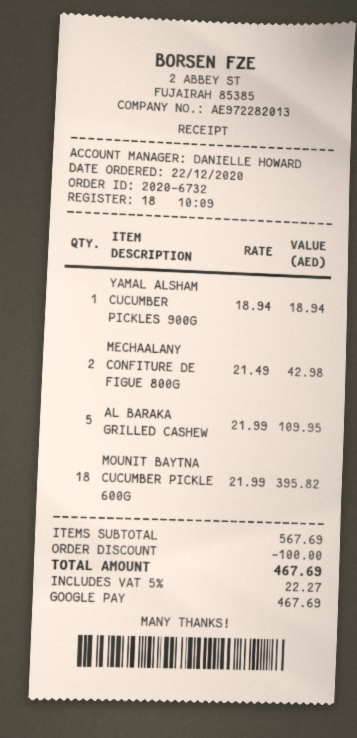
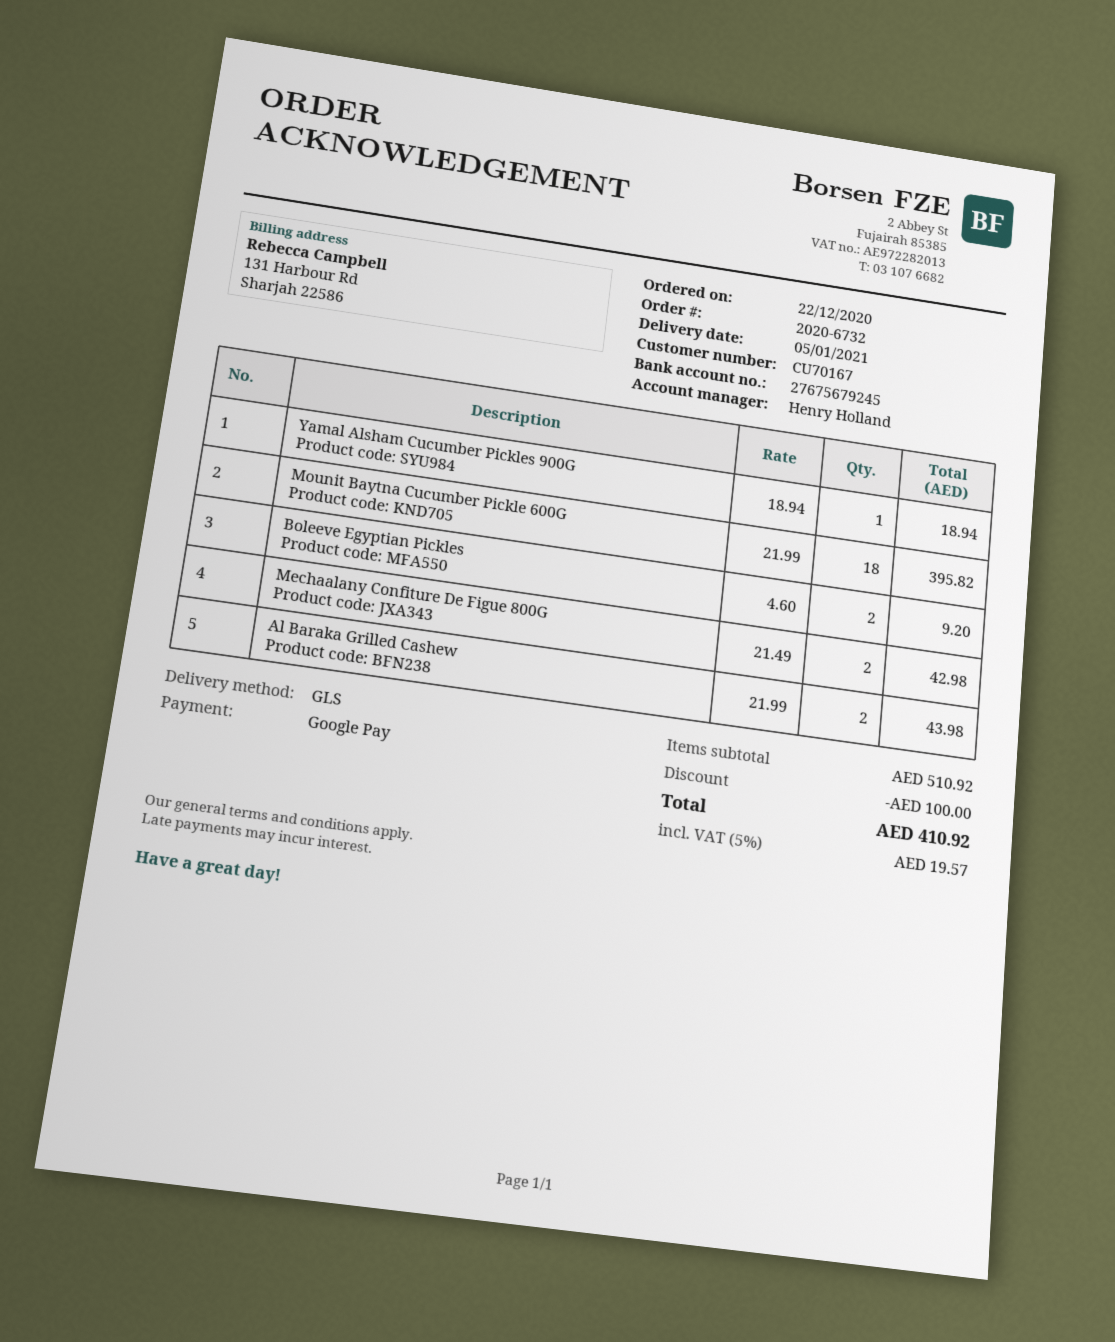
sales rep: DANIELLE HOWARD -> Henry Holland
AL BARAKA GRILLED CASHEW: 5 x 21.99 = 109.95 -> 2 x 21.99 = 43.98
Boleeve Egyptian Pickles: none -> 2 x 4.60 = 9.20
subtotal: 567.69 -> 510.92
tax: 5% = 22.27 -> 5% = 19.57
total: 467.69 -> 410.92

